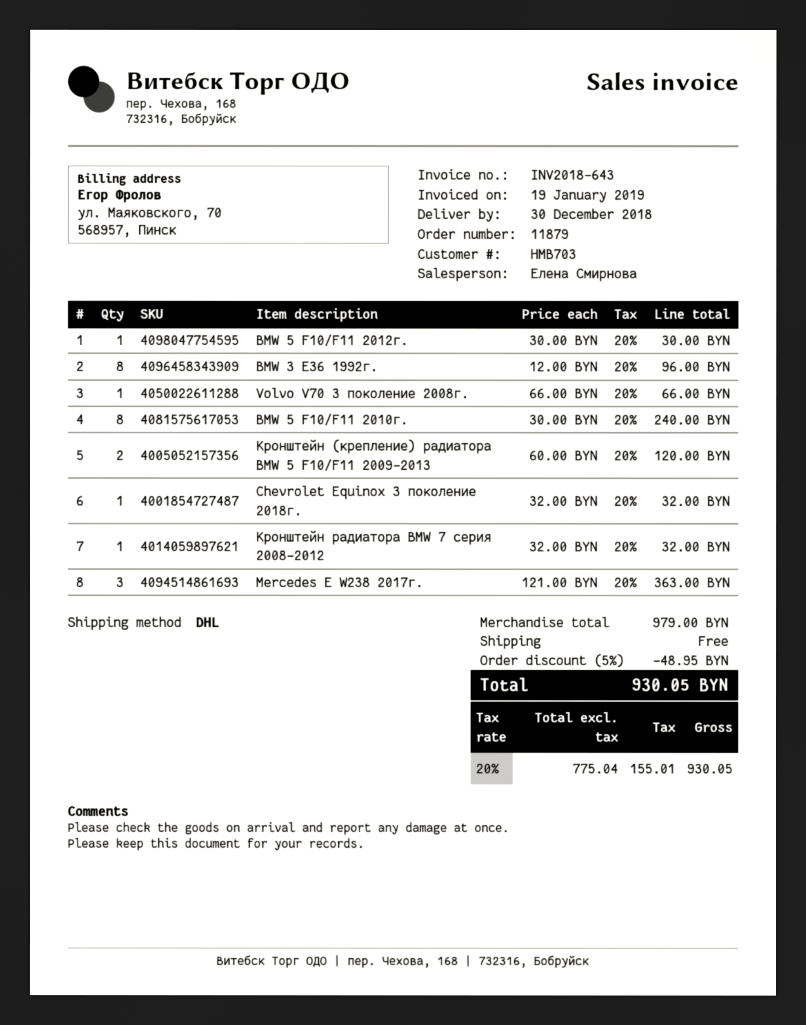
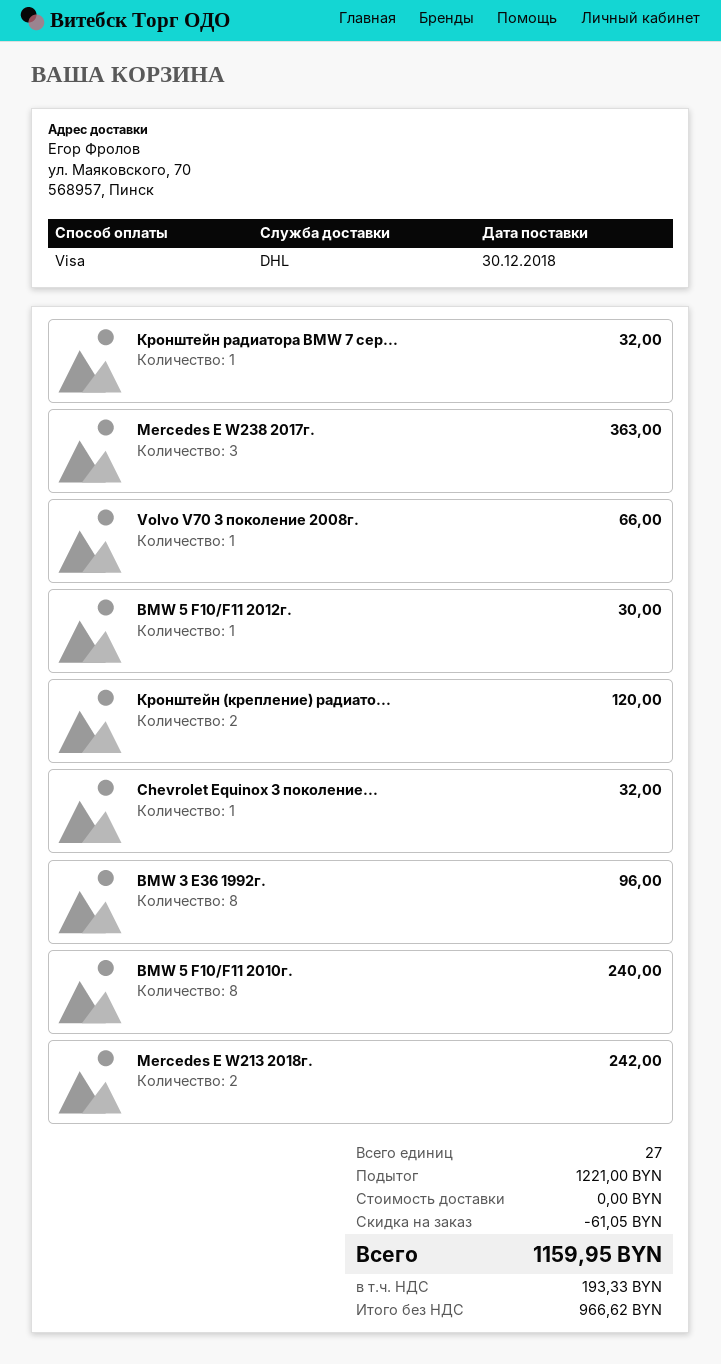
Mercedes E W213 2018г.: none -> 2 for 242.00
subtotal: 979.00 -> 1221.00
discount: 48.95 -> 61.05
net: 775.04 -> 966.62
tax: 155.01 -> 193.33
total: 930.05 -> 1159.95

